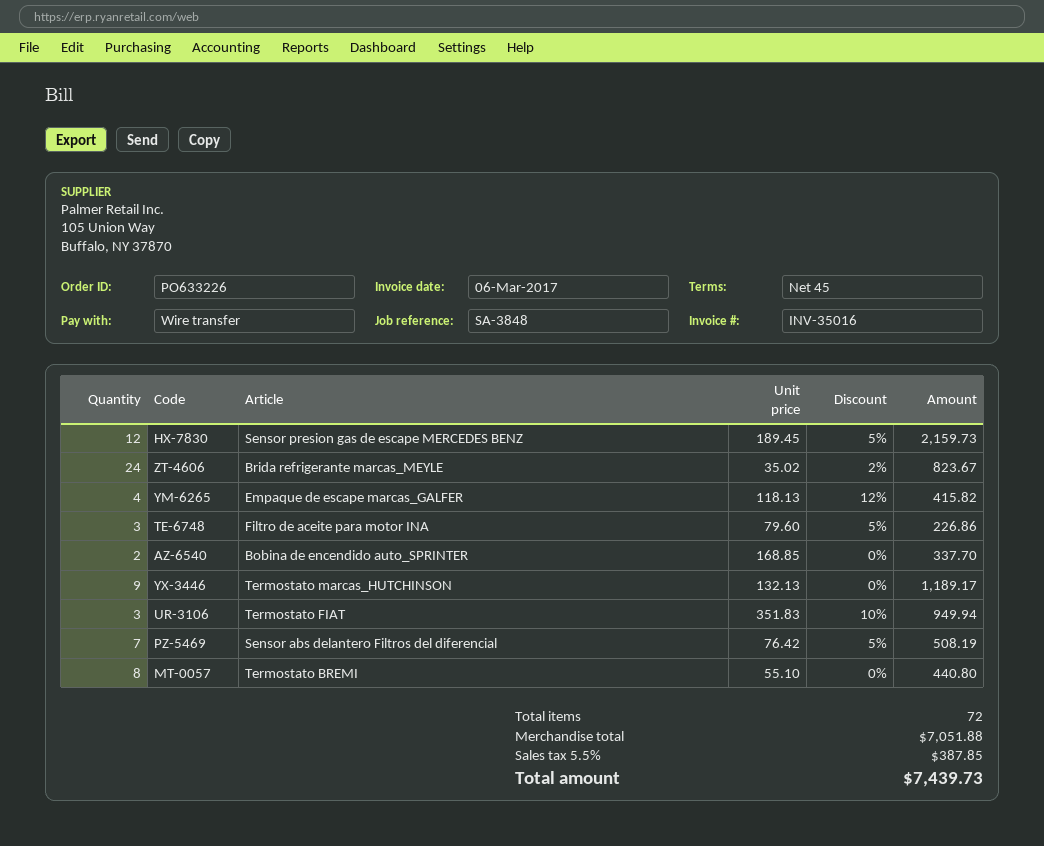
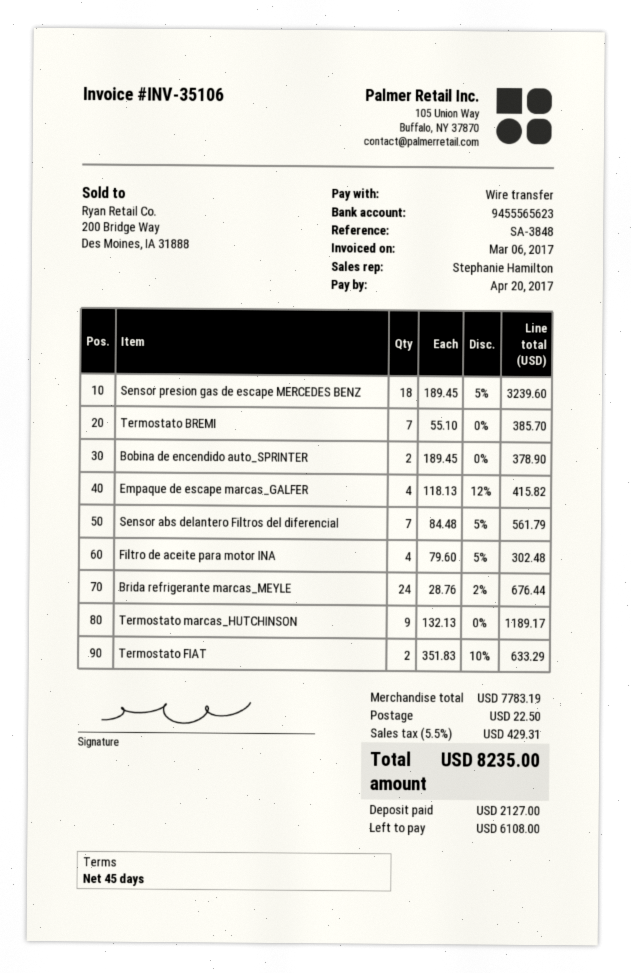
invoice number: INV-35016 -> INV-35106
Sensor presion gas de escape MERCEDES BENZ: 12 x 189.45 - 5% = 2159.73 -> 18 x 189.45 - 5% = 3239.60
Brida refrigerante marcas_MEYLE: 24 x 35.02 - 2% = 823.67 -> 24 x 28.76 - 2% = 676.44
Filtro de aceite para motor INA: 3 x 79.60 - 5% = 226.86 -> 4 x 79.60 - 5% = 302.48
Bobina de encendido auto_SPRINTER: 2 x 168.85 = 337.70 -> 2 x 189.45 = 378.90
Termostato FIAT: 3 x 351.83 - 10% = 949.94 -> 2 x 351.83 - 10% = 633.29
Sensor abs delantero Filtros del diferencial: 7 x 76.42 - 5% = 508.19 -> 7 x 84.48 - 5% = 561.79
Termostato BREMI: 8 x 55.10 = 440.80 -> 7 x 55.10 = 385.70
subtotal: 7051.88 -> 7783.19
shipping: none -> 22.50
tax: 5.5% = 387.85 -> 5.5% = 429.31
total: 7439.73 -> 8235.00

